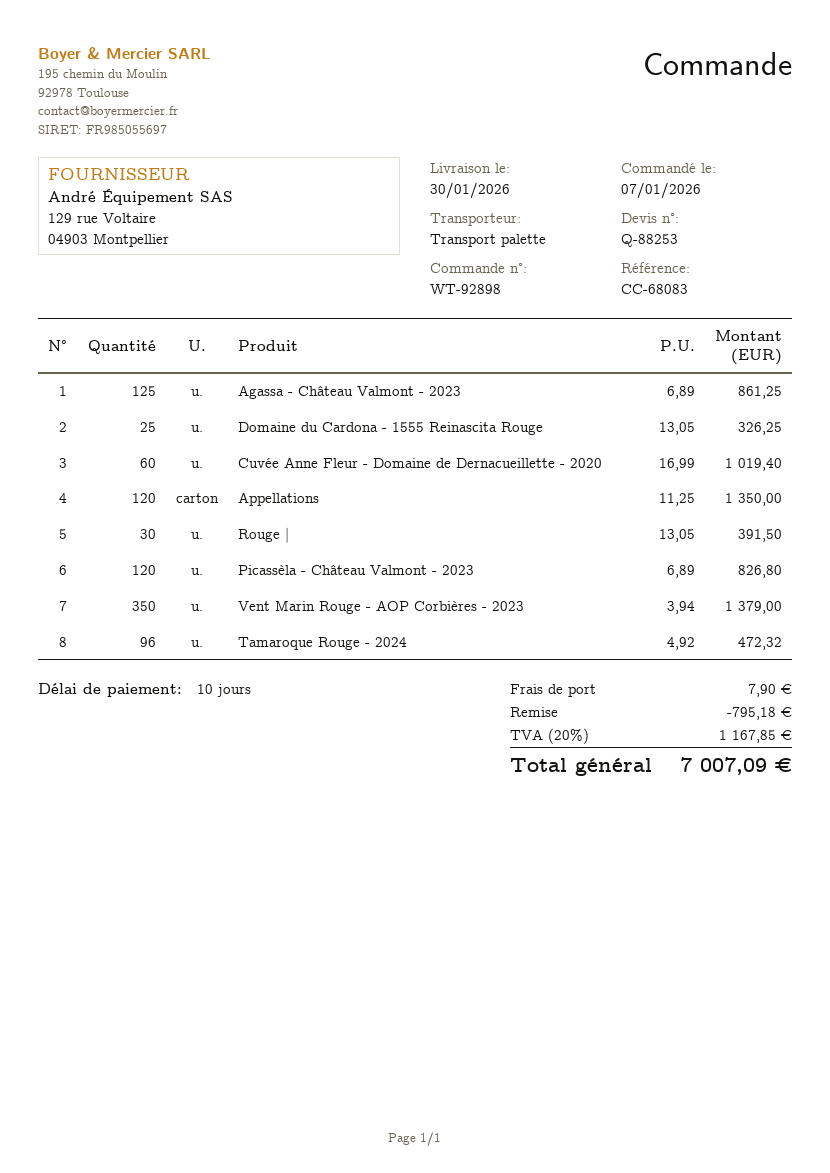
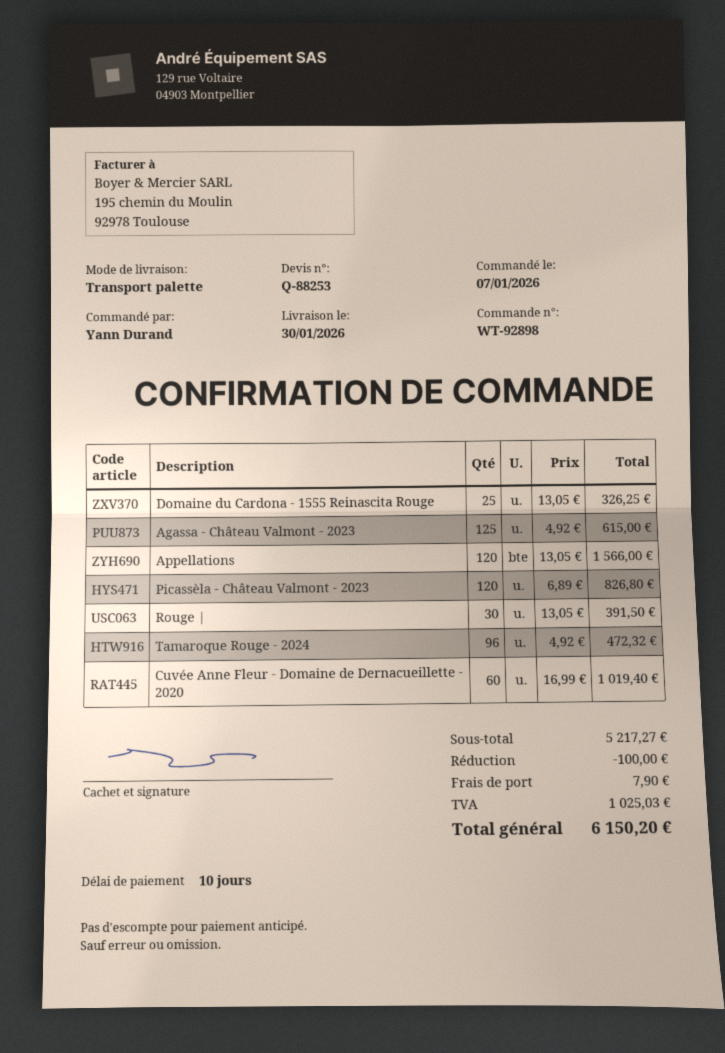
Agassa - Château Valmont - 2023: 125 x 6.89 = 861.25 -> 125 x 4.92 = 615.00
Appellations: 120 x 11.25 = 1350.00 -> 120 x 13.05 = 1566.00
Vent Marin Rouge - AOP Corbières - 2023: 350 x 3.94 = 1379.00 -> none
discount: 795.18 -> 100.00
tax: 1167.85 -> 1025.03
total: 7007.09 -> 6150.20

